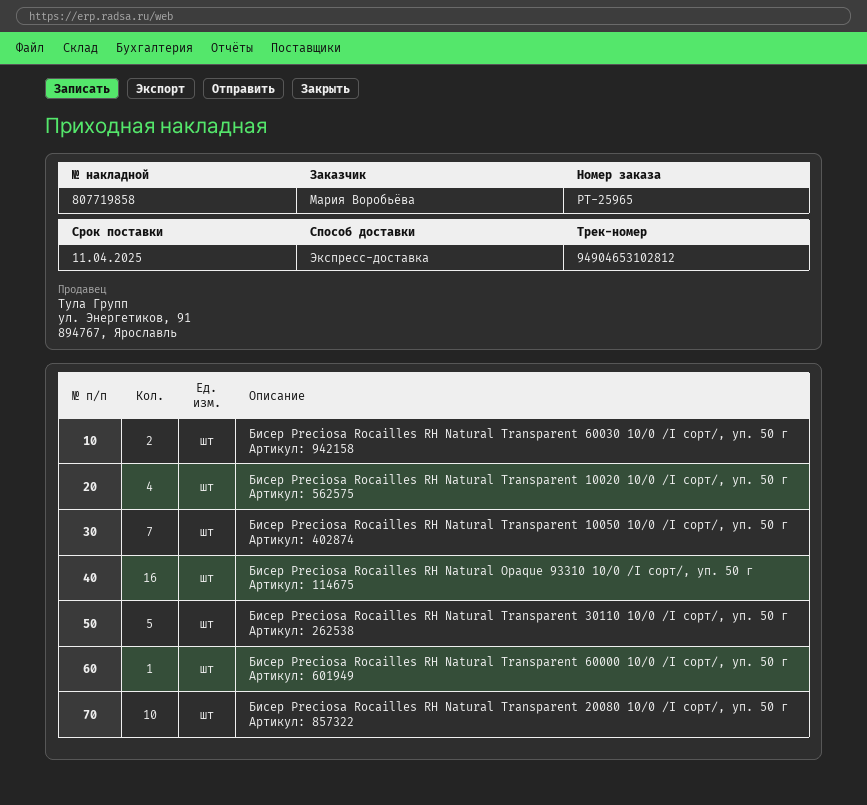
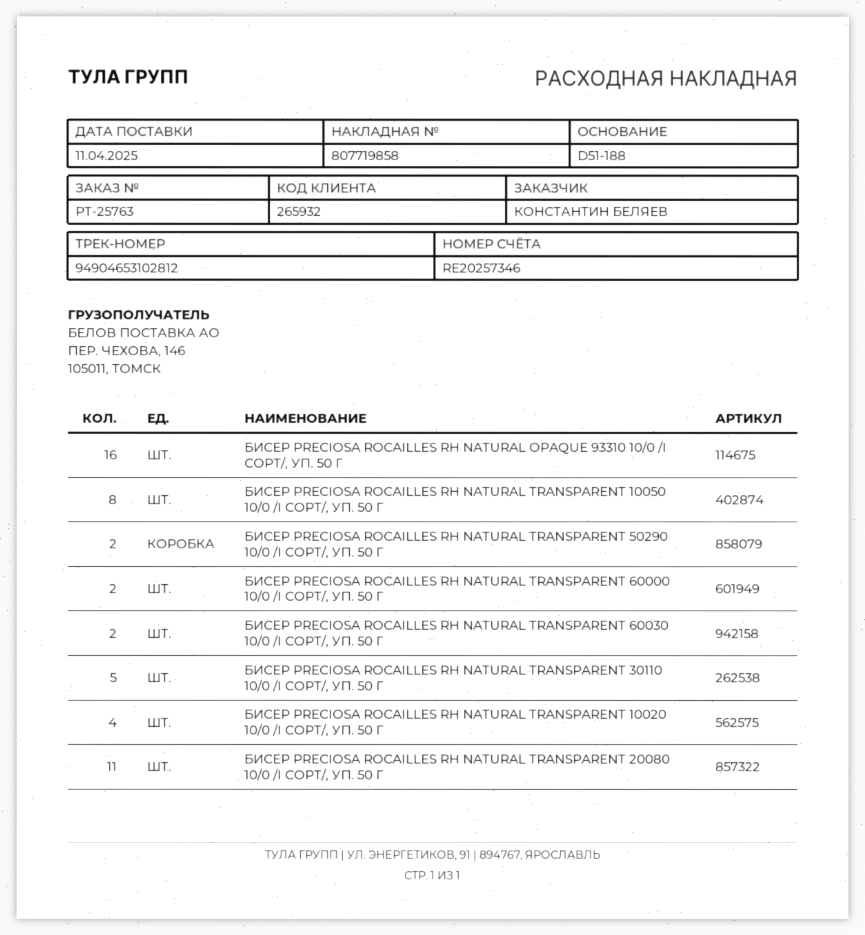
order number: PT-25965 -> PT-25763
ordered by: Мария Воробьёва -> КОНСТАНТИН БЕЛЯЕВ
Бисер Preciosa Rocailles RH Natural Transparent 10050 10/0 /I сорт/, уп. 50 г: 7 -> 8
Бисер Preciosa Rocailles RH Natural Transparent 60000 10/0 /I сорт/, уп. 50 г: 1 -> 2
Бисер Preciosa Rocailles RH Natural Transparent 20080 10/0 /I сорт/, уп. 50 г: 10 -> 11
БИСЕР PRECIOSA ROCAILLES RH NATURAL TRANSPARENT 50290 10/0 /I СОРТ/, УП. 50 Г: none -> 2

